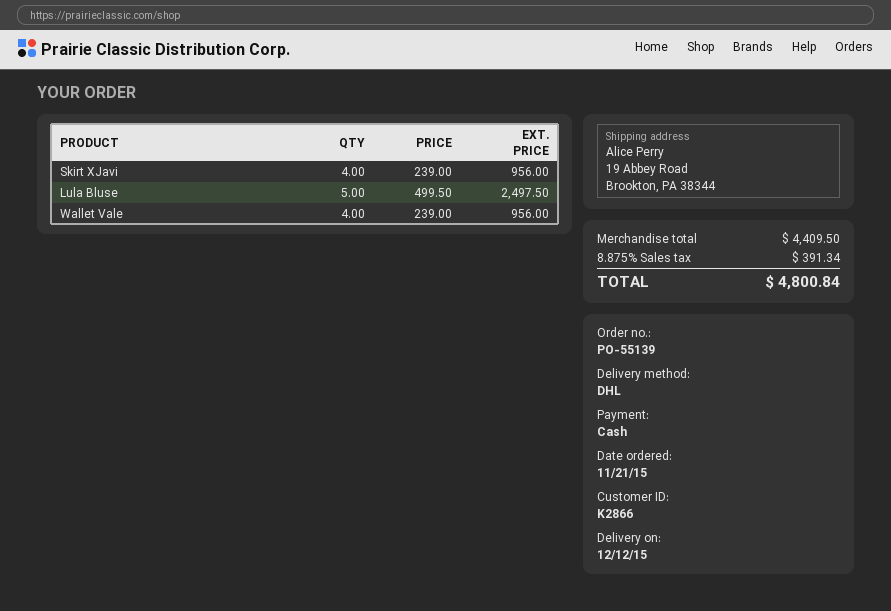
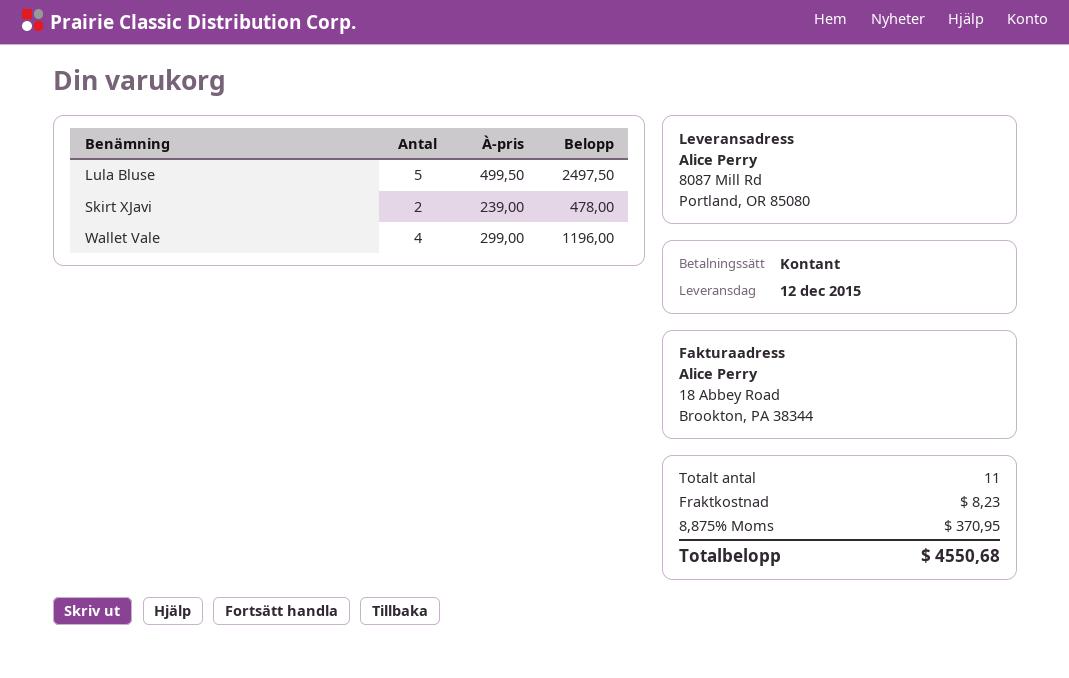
ship to: 19 Abbey Road, Brookton, PA 38344 -> 8087 Mill Rd, Portland, OR 85080
Skirt XJavi: 4 x 239.00 = 956.00 -> 2 x 239.00 = 478.00
Wallet Vale: 4 x 239.00 = 956.00 -> 4 x 299.00 = 1196.00
shipping: none -> 8.23
tax: 8.875% = 391.34 -> 8.875% = 370.95
total: 4800.84 -> 4550.68

